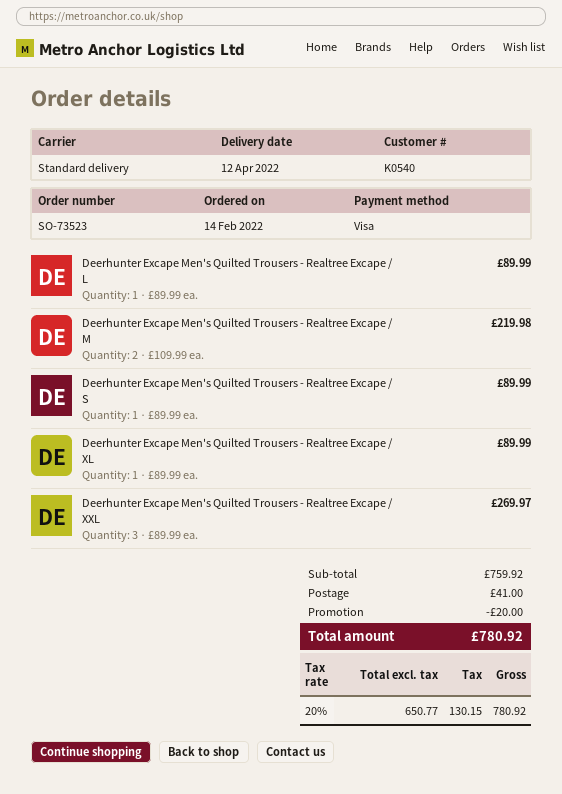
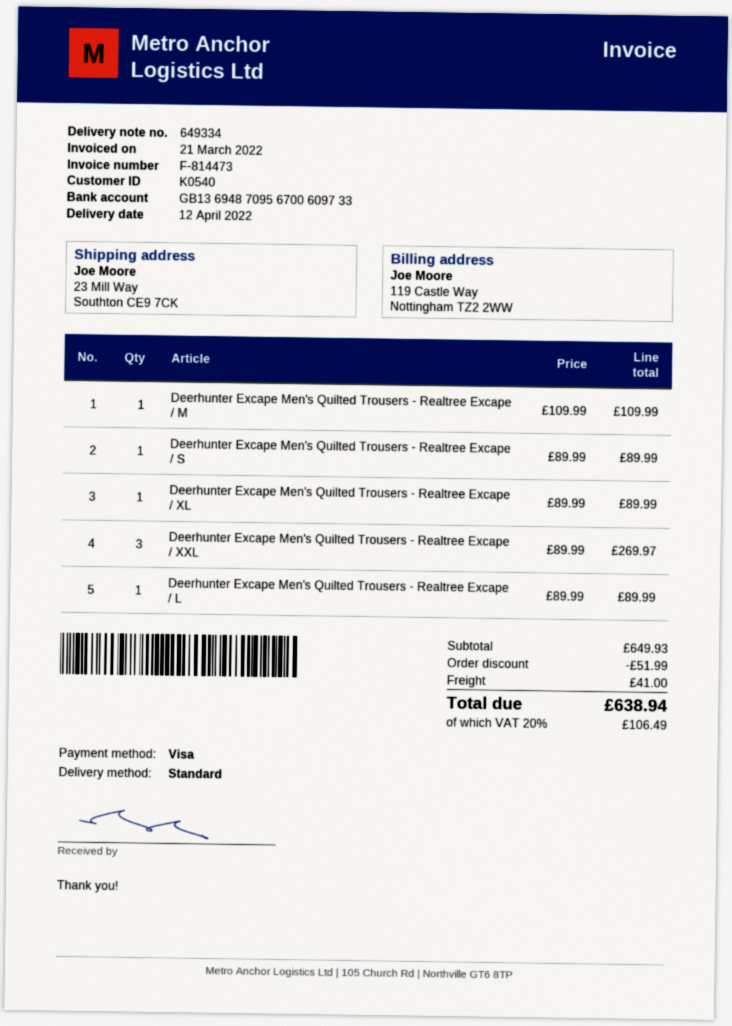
Deerhunter Excape Men's Quilted Trousers - Realtree Excape / M: 2 x 109.99 = 219.98 -> 1 x 109.99 = 109.99
subtotal: 759.92 -> 649.93
discount: 20.00 -> 51.99
tax: 20% = 130.15 -> 20% = 106.49
total: 780.92 -> 638.94

